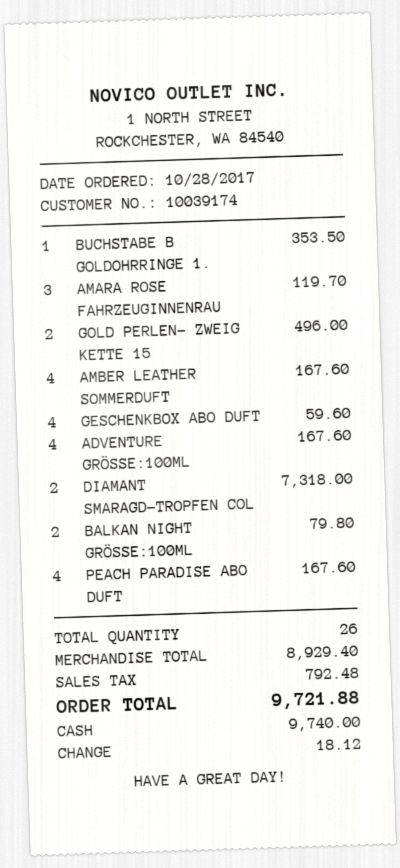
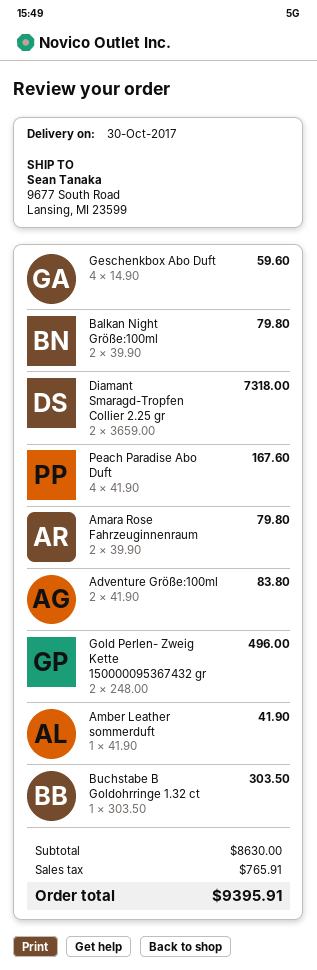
BUCHSTABE B GOLDOHRRINGE 1.: 1 for 353.50 -> 1 for 303.50
AMARA ROSE FAHRZEUGINNENRAU: 3 for 119.70 -> 2 for 79.80
AMBER LEATHER SOMMERDUFT: 4 for 167.60 -> 1 for 41.90
ADVENTURE GRÖSSE:100ML: 4 for 167.60 -> 2 for 83.80
subtotal: 8929.40 -> 8630.00
tax: 792.48 -> 765.91
total: 9721.88 -> 9395.91

